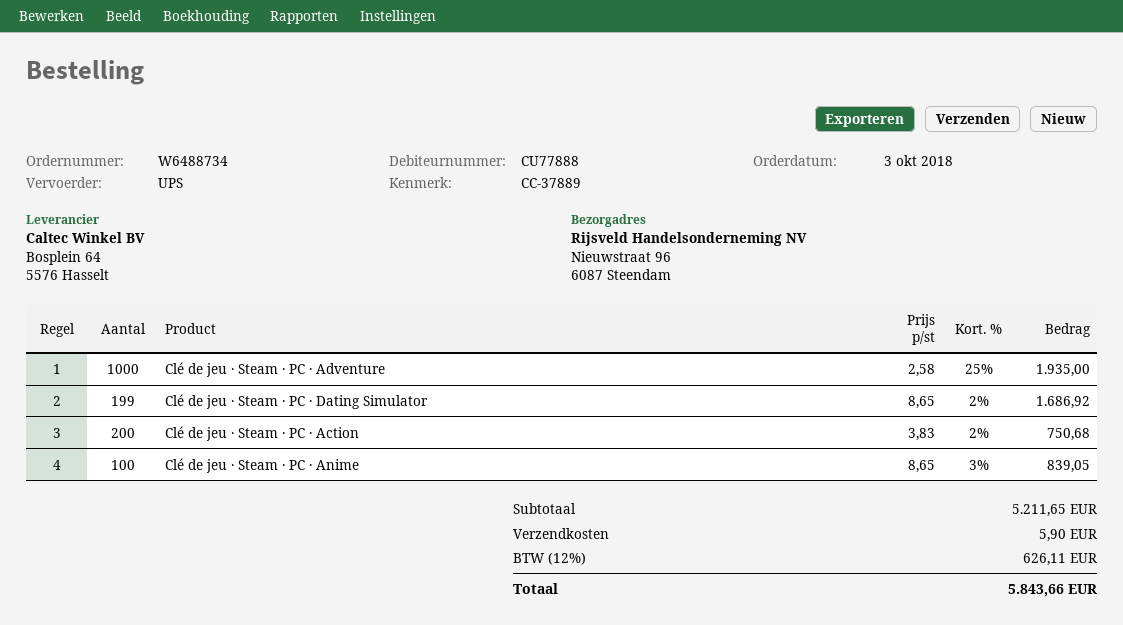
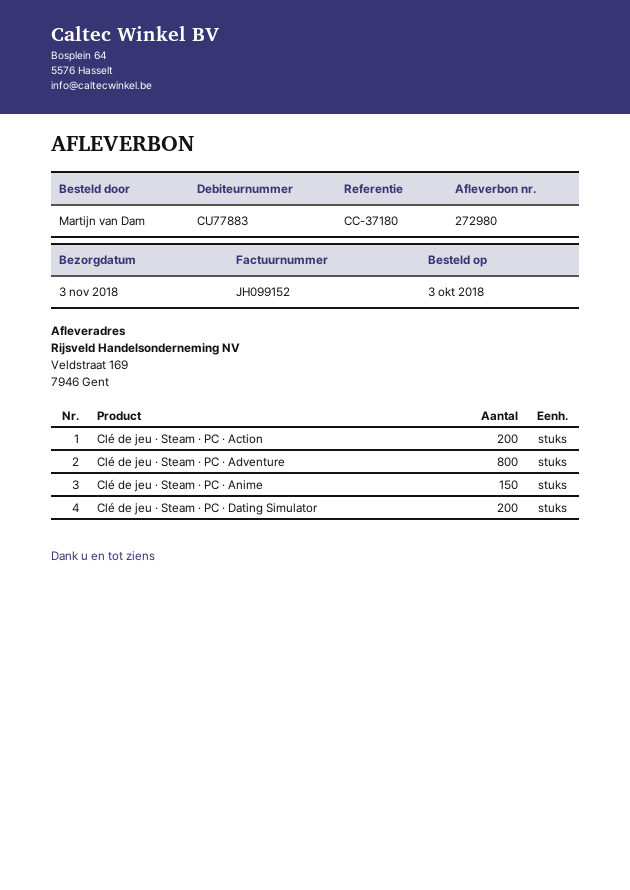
customer number: CU77888 -> CU77883
reference: CC-37889 -> CC-37180
ship to: Nieuwstraat 96, 6087 Steendam -> Veldstraat 169, 7946 Gent
Clé de jeu · Steam · PC · Adventure: 1000 -> 800
Clé de jeu · Steam · PC · Dating Simulator: 199 -> 200
Clé de jeu · Steam · PC · Anime: 100 -> 150

